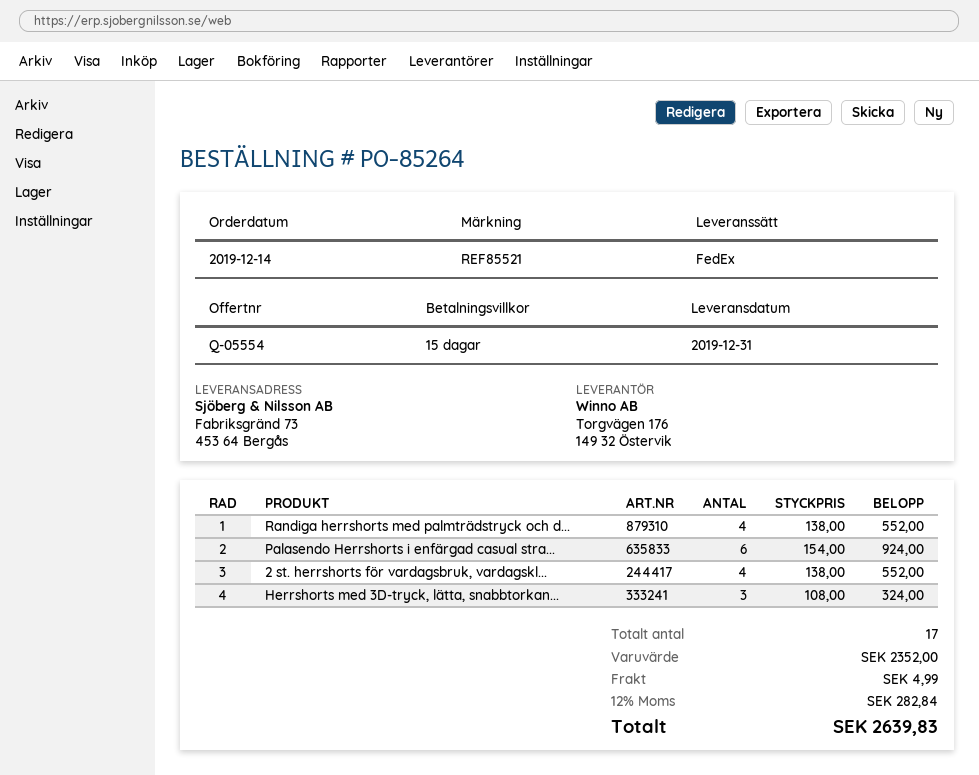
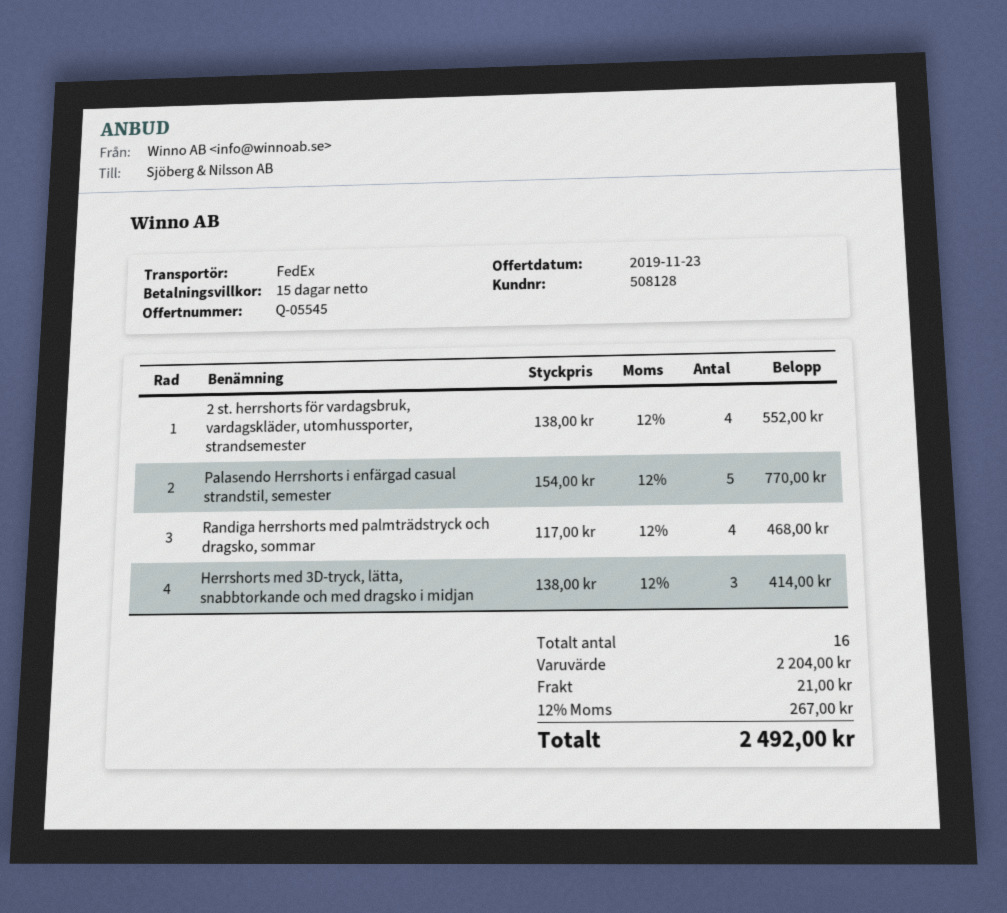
quote number: Q-05554 -> Q-05545
Randiga herrshorts med palmträdstryck och d...: 4 x 138.00 = 552.00 -> 4 x 117.00 = 468.00
Palasendo Herrshorts i enfärgad casual stra...: 6 x 154.00 = 924.00 -> 5 x 154.00 = 770.00
Herrshorts med 3D-tryck, lätta, snabbtorkan...: 3 x 108.00 = 324.00 -> 3 x 138.00 = 414.00
total quantity: 17 -> 16
subtotal: 2352.00 -> 2204.00
shipping: 4.99 -> 21.00
tax: 12% = 282.84 -> 12% = 267.00
total: 2639.83 -> 2492.00

